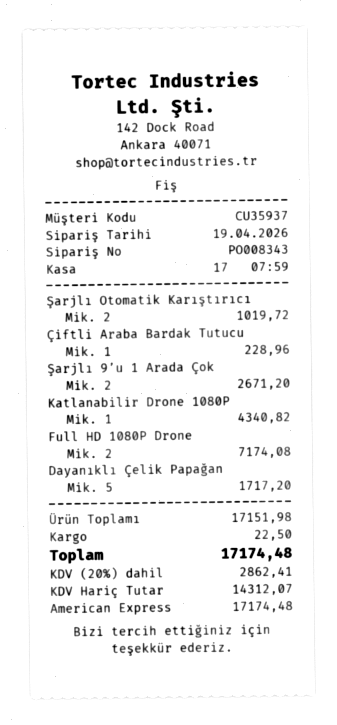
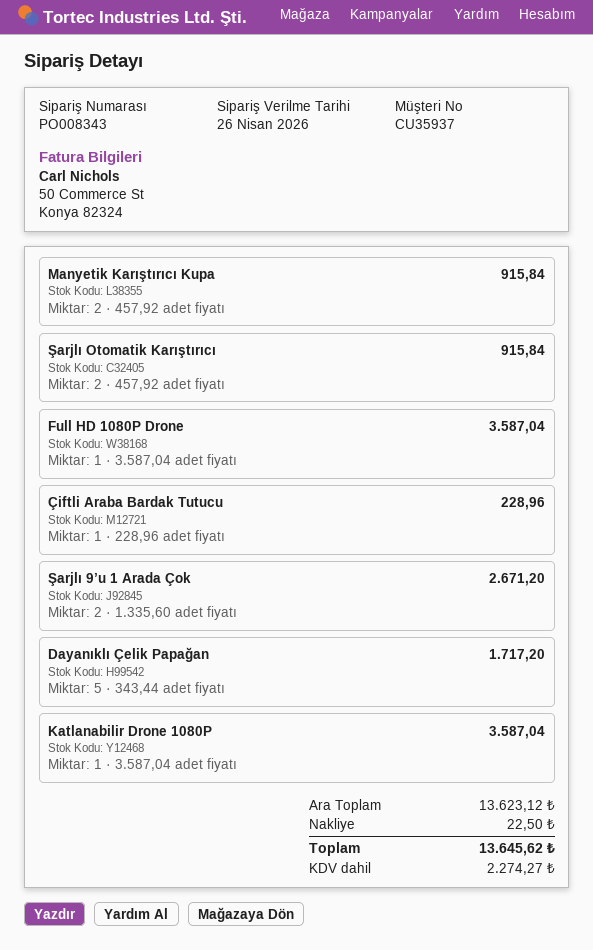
order date: 2026-04-19 -> 2026-04-26
Şarjlı Otomatik Karıştırıcı: 2 for 1019.72 -> 2 for 915.84
Katlanabilir Drone 1080P: 1 for 4340.82 -> 1 for 3587.04
Full HD 1080P Drone: 2 for 7174.08 -> 1 for 3587.04
Manyetik Karıştırıcı Kupa: none -> 2 for 915.84
subtotal: 17151.98 -> 13623.12
tax: 2862.41 -> 2274.27
total: 17174.48 -> 13645.62

